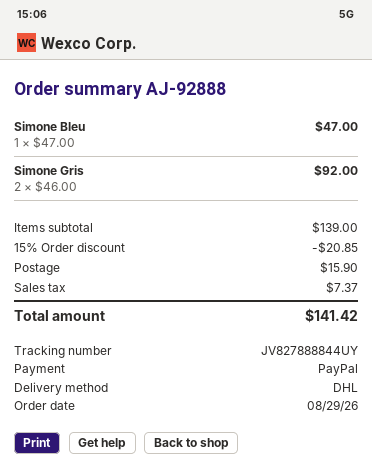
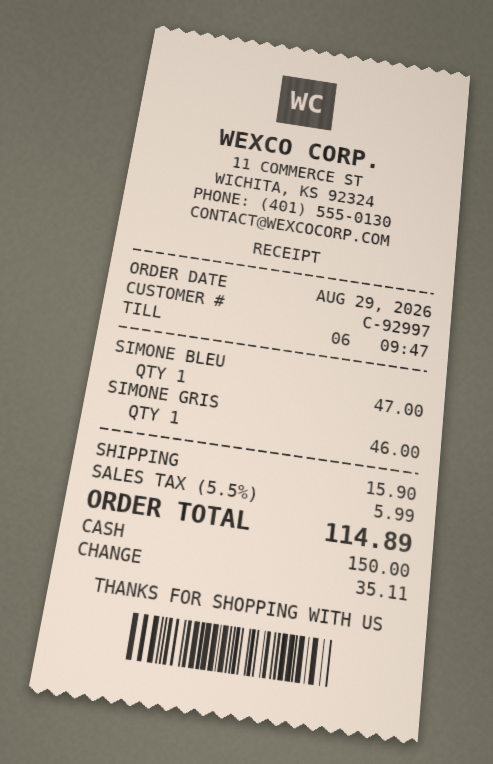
payment method: PayPal -> cash
Simone Gris: 2 for 92.00 -> 1 for 46.00
discount: 15% = 20.85 -> none
tax: 7.37 -> 5.99
total: 141.42 -> 114.89

